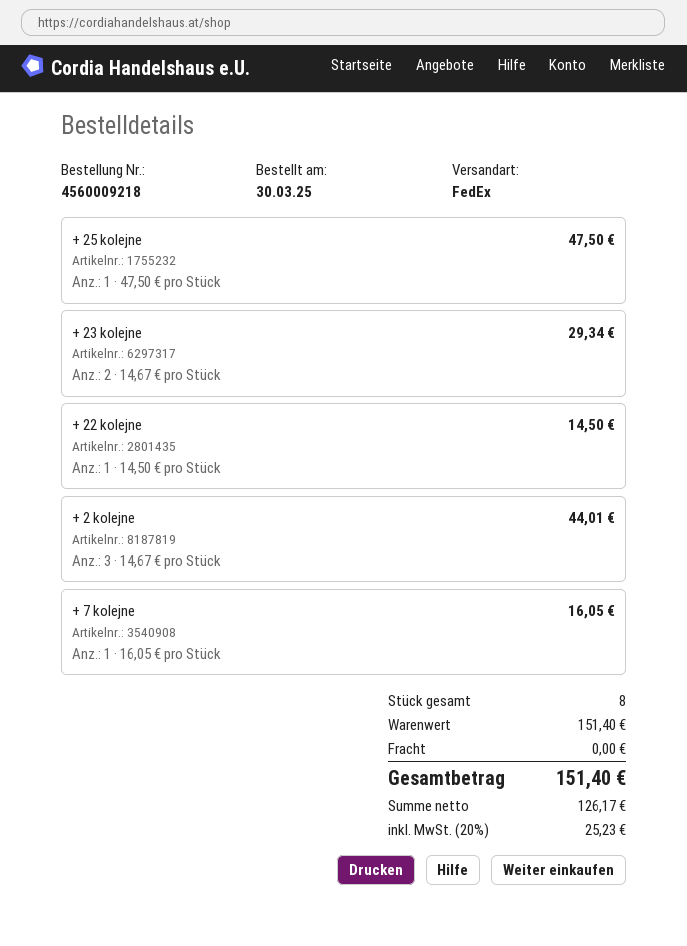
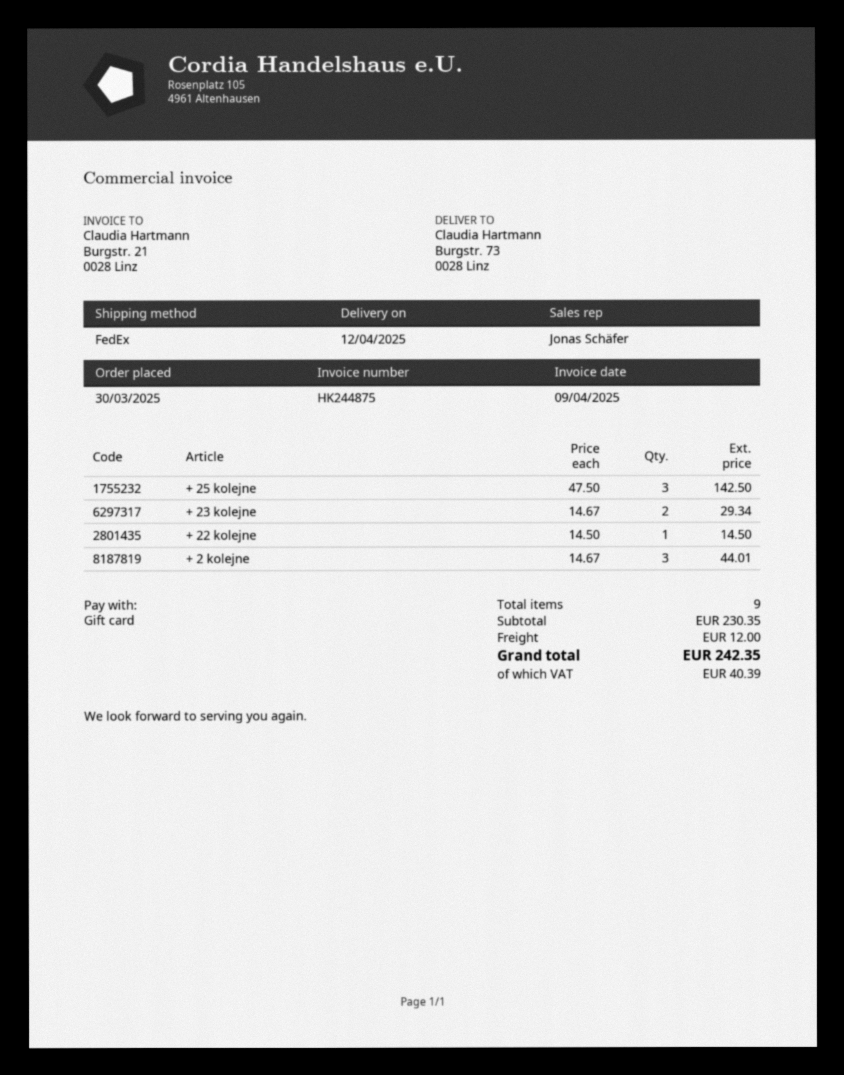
+ 25 kolejne: 1 x 47.50 = 47.50 -> 3 x 47.50 = 142.50
+ 7 kolejne: 1 x 16.05 = 16.05 -> none
total quantity: 8 -> 9
subtotal: 151.40 -> 230.35
shipping: 0.00 -> 12.00
tax: 25.23 -> 40.39
total: 151.40 -> 242.35

